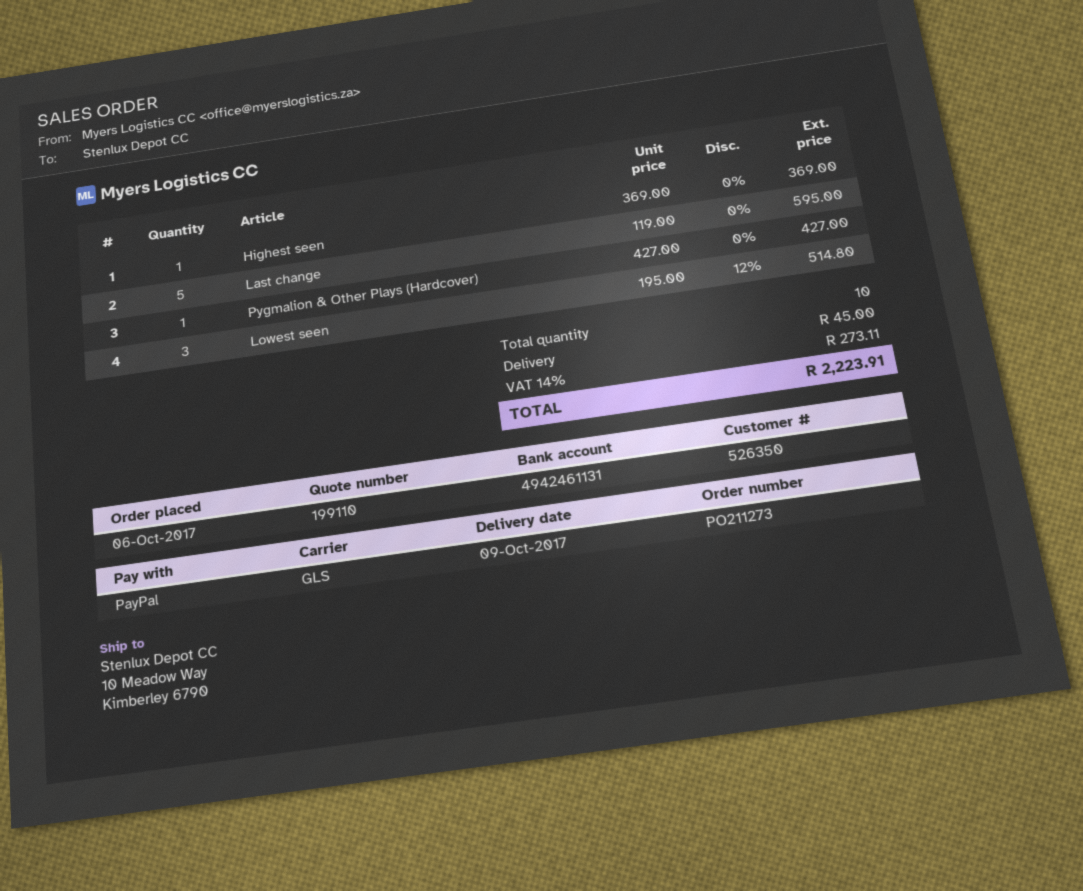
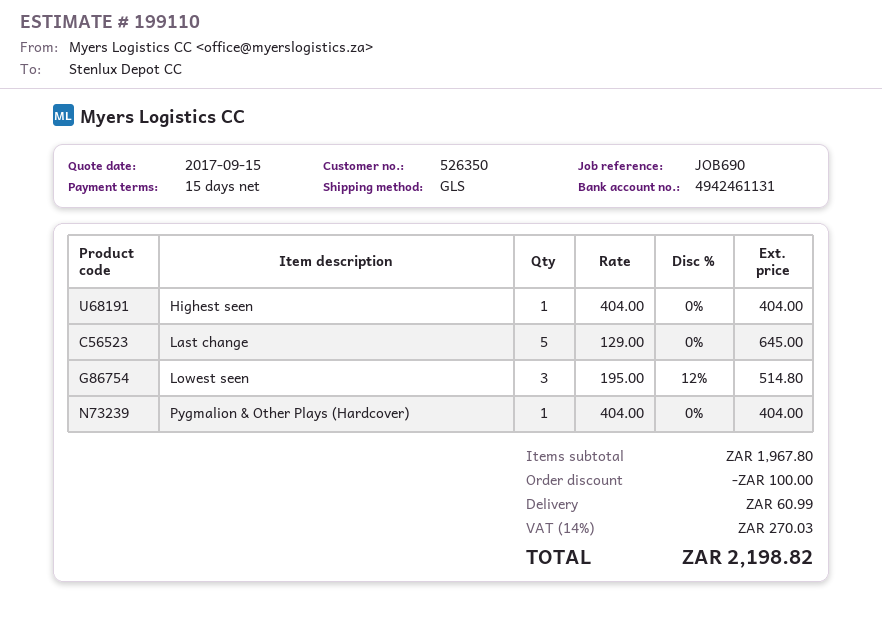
Highest seen: 1 x 369.00 = 369.00 -> 1 x 404.00 = 404.00
Last change: 5 x 119.00 = 595.00 -> 5 x 129.00 = 645.00
Pygmalion & Other Plays (Hardcover): 1 x 427.00 = 427.00 -> 1 x 404.00 = 404.00
discount: none -> 100.00
shipping: 45.00 -> 60.99
tax: 14% = 273.11 -> 14% = 270.03
total: 2223.91 -> 2198.82

